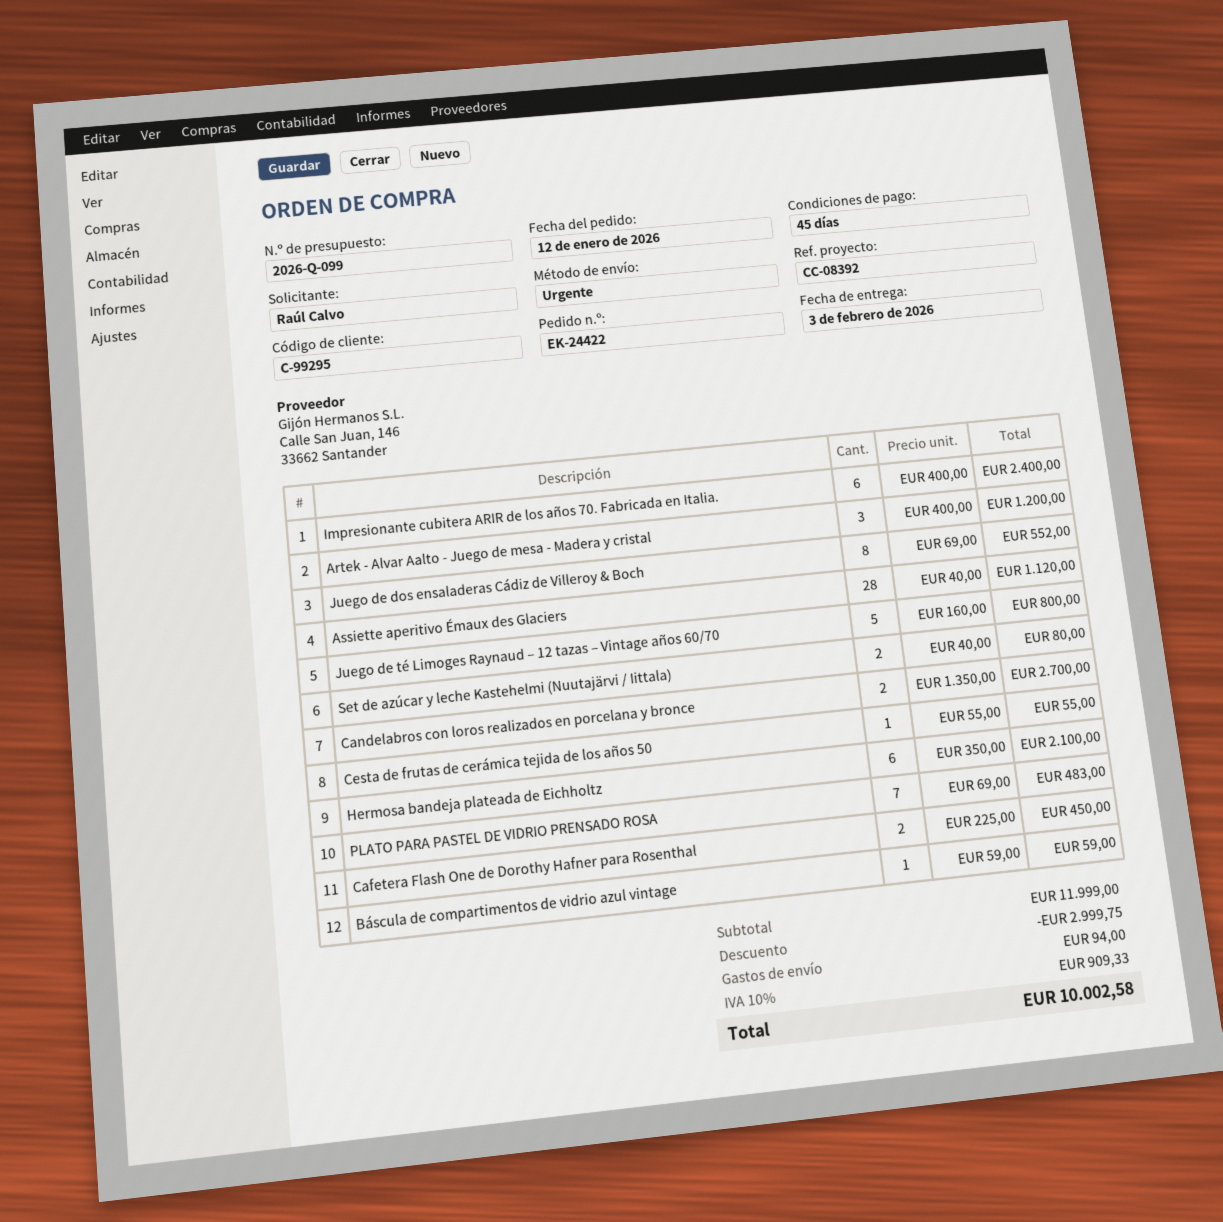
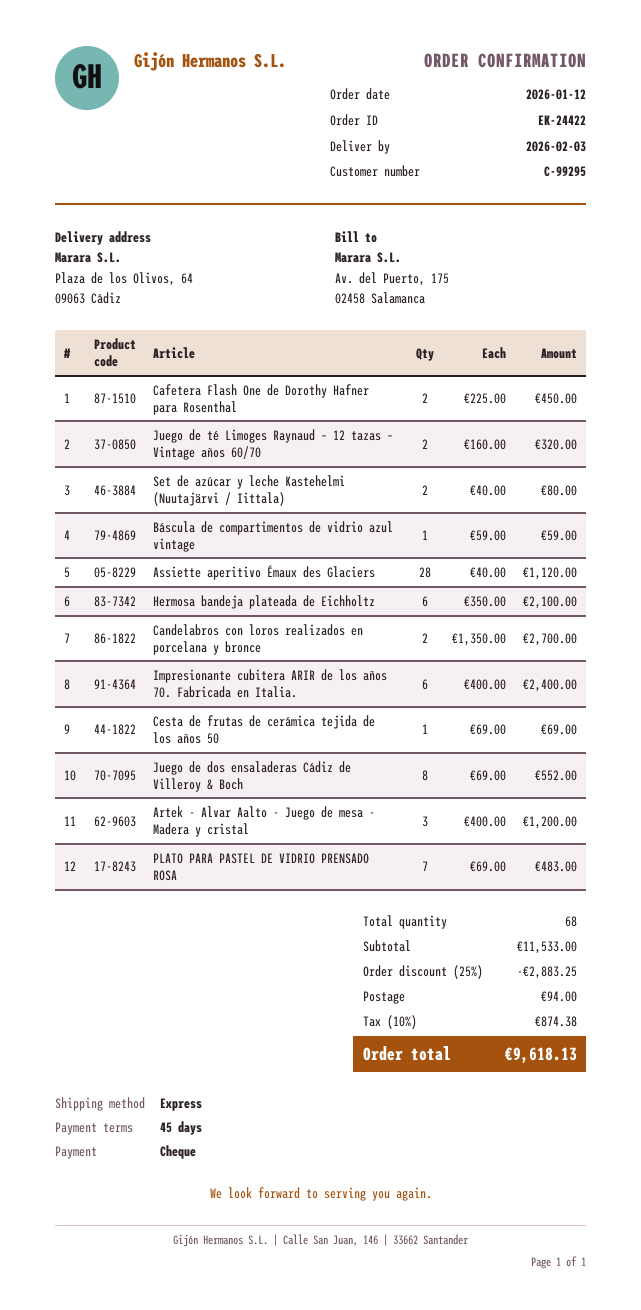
Juego de té Limoges Raynaud – 12 tazas – Vintage años 60/70: 5 x 160.00 = 800.00 -> 2 x 160.00 = 320.00
Cesta de frutas de cerámica tejida de los años 50: 1 x 55.00 = 55.00 -> 1 x 69.00 = 69.00
subtotal: 11999.00 -> 11533.00
discount: 2999.75 -> 2883.25
tax: 10% = 909.33 -> 10% = 874.38
total: 10002.58 -> 9618.13

